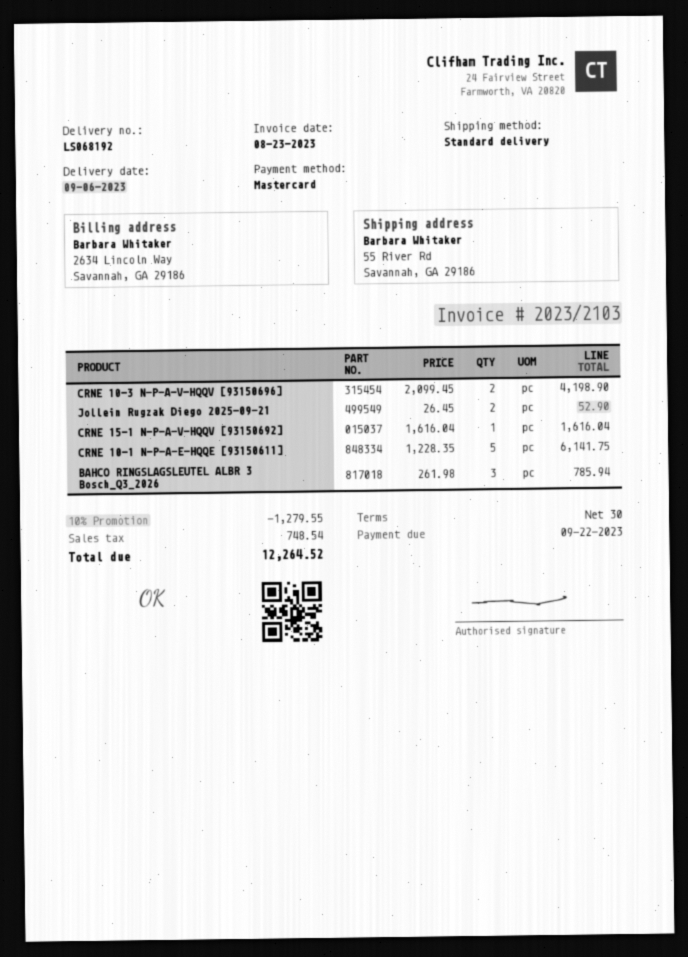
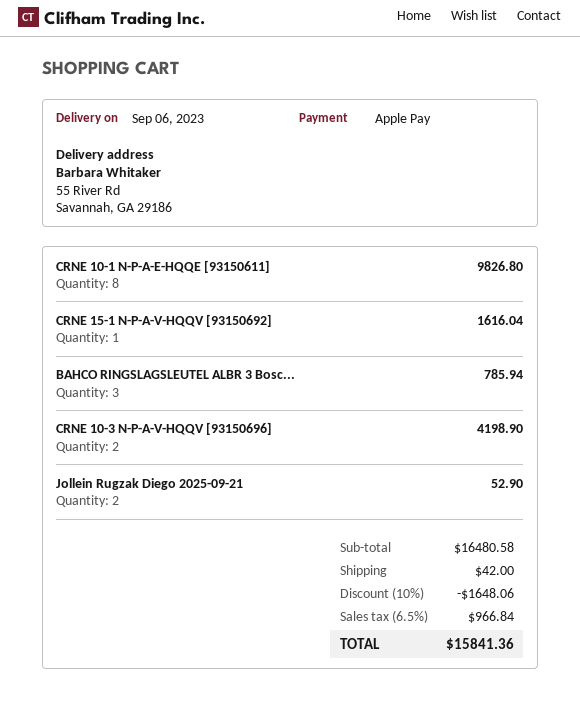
payment method: Mastercard -> Apple Pay
CRNE 10-1 N-P-A-E-HQQE [93150611]: 5 for 6141.75 -> 8 for 9826.80
discount: 10% = 1279.55 -> 10% = 1648.06
shipping: none -> 42.00
tax: 748.54 -> 966.84
total: 12264.52 -> 15841.36

